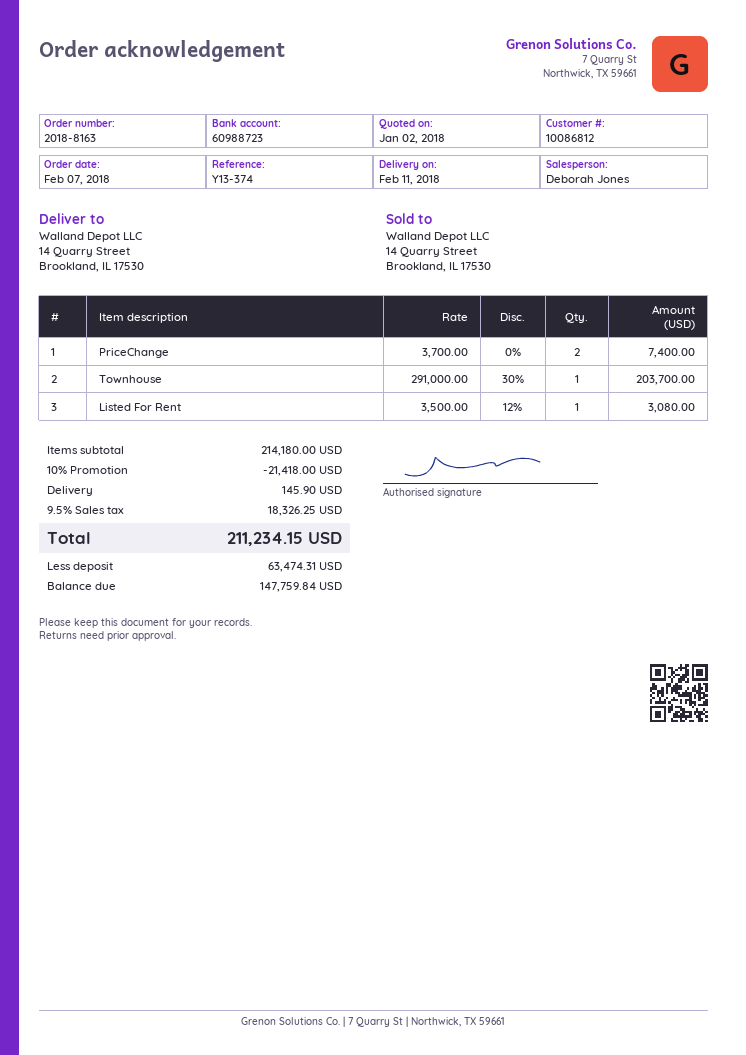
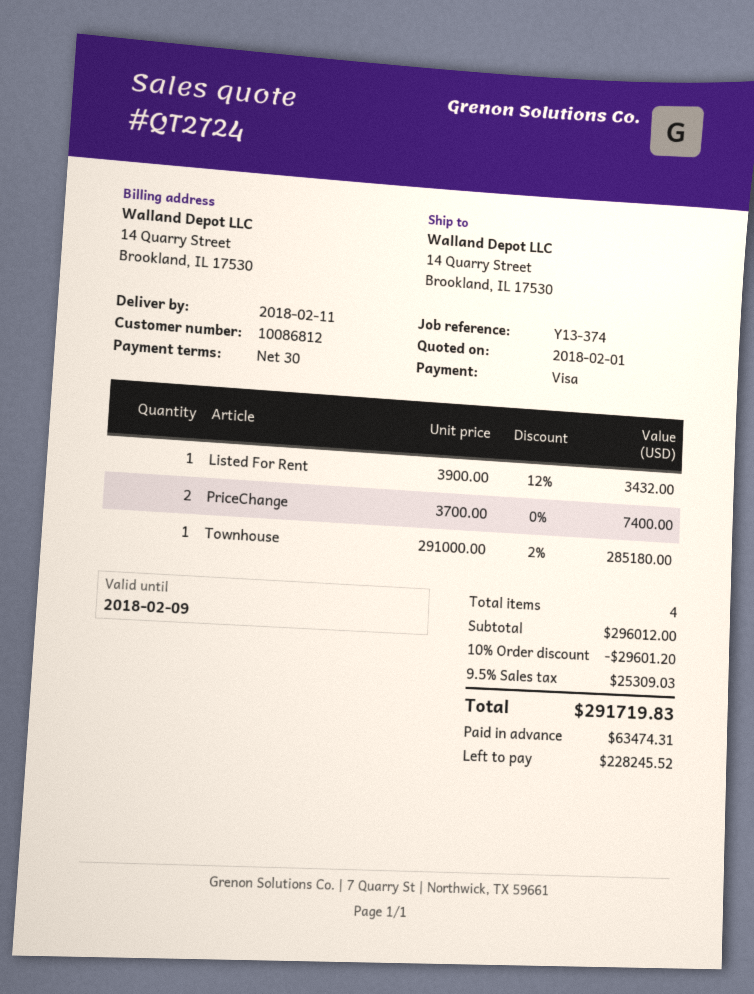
quote date: 2018-01-02 -> 2018-02-01
Townhouse: 1 x 291000.00 - 30% = 203700.00 -> 1 x 291000.00 - 2% = 285180.00
Listed For Rent: 1 x 3500.00 - 12% = 3080.00 -> 1 x 3900.00 - 12% = 3432.00
subtotal: 214180.00 -> 296012.00
discount: 10% = 21418.00 -> 10% = 29601.20
shipping: 145.90 -> none
tax: 9.5% = 18326.25 -> 9.5% = 25309.03
total: 211234.15 -> 291719.83
balance: 147759.84 -> 228245.52

